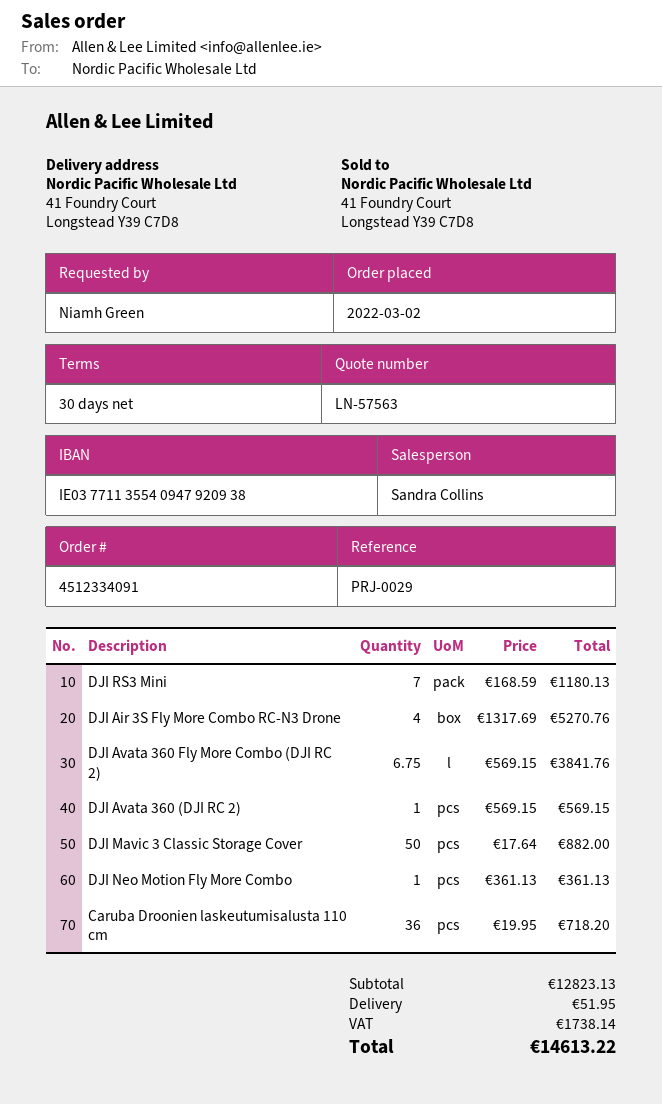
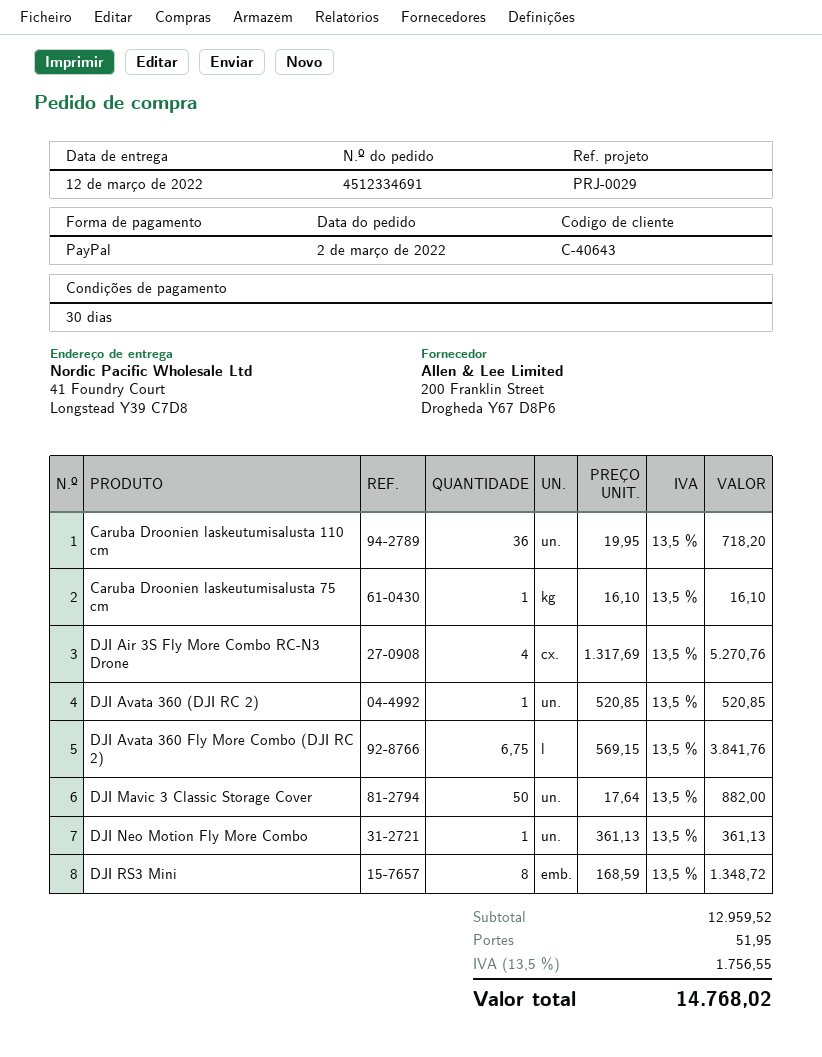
order number: 4512334091 -> 4512334691
DJI RS3 Mini: 7 x 168.59 = 1180.13 -> 8 x 168.59 = 1348.72
DJI Avata 360 (DJI RC 2): 1 x 569.15 = 569.15 -> 1 x 520.85 = 520.85
Caruba Droonien laskeutumisalusta 75 cm: none -> 1 x 16.10 = 16.10
subtotal: 12823.13 -> 12959.52
tax: 1738.14 -> 1756.55
total: 14613.22 -> 14768.02

